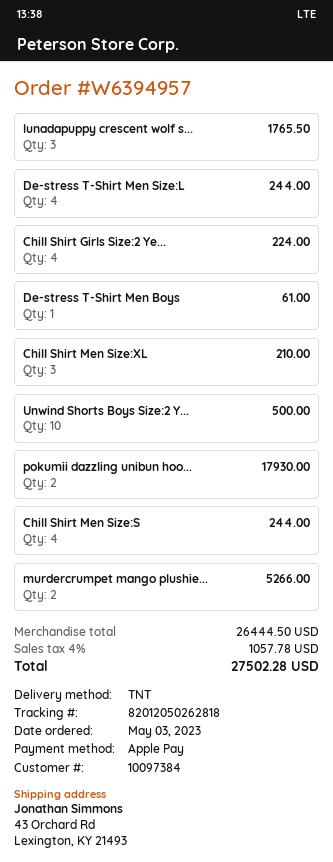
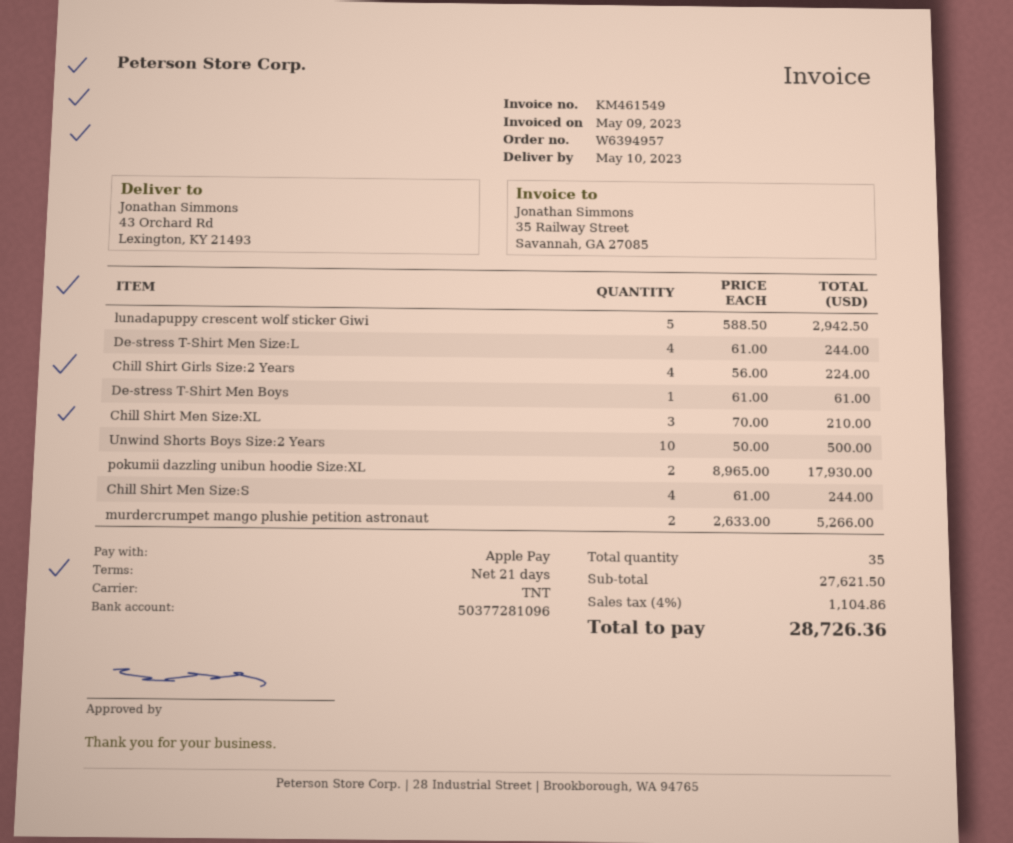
lunadapuppy crescent wolf s...: 3 for 1765.50 -> 5 for 2942.50
subtotal: 26444.50 -> 27621.50
tax: 4% = 1057.78 -> 4% = 1104.86
total: 27502.28 -> 28726.36

